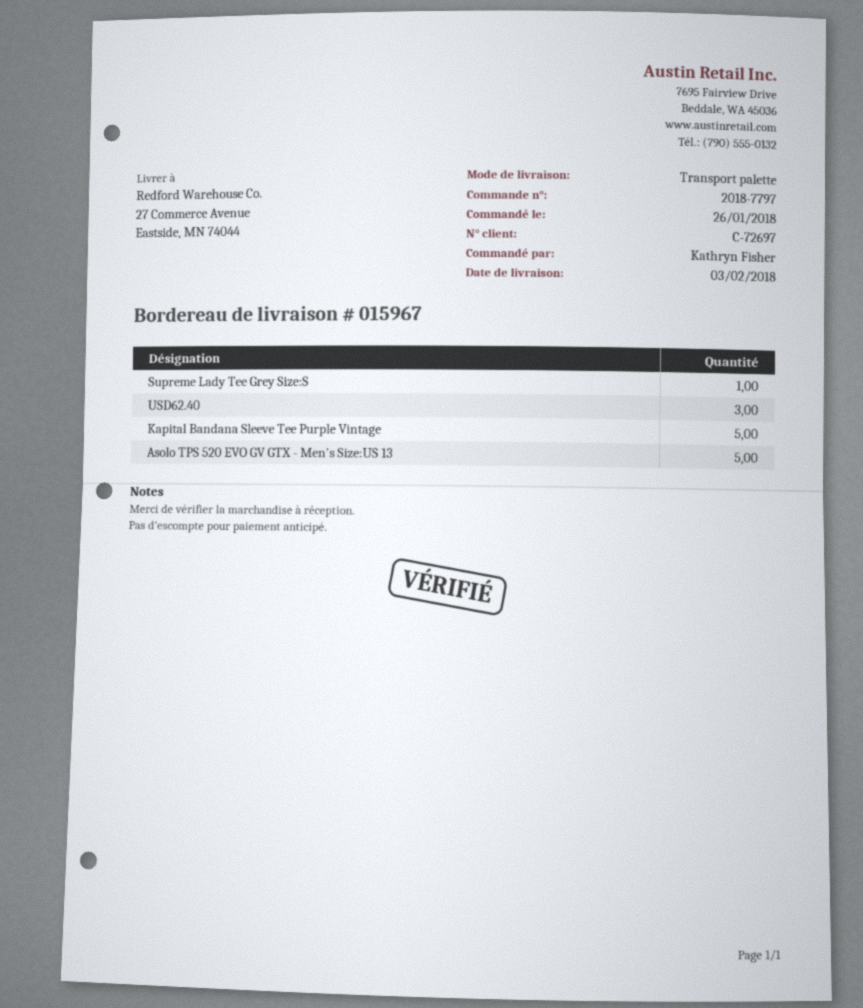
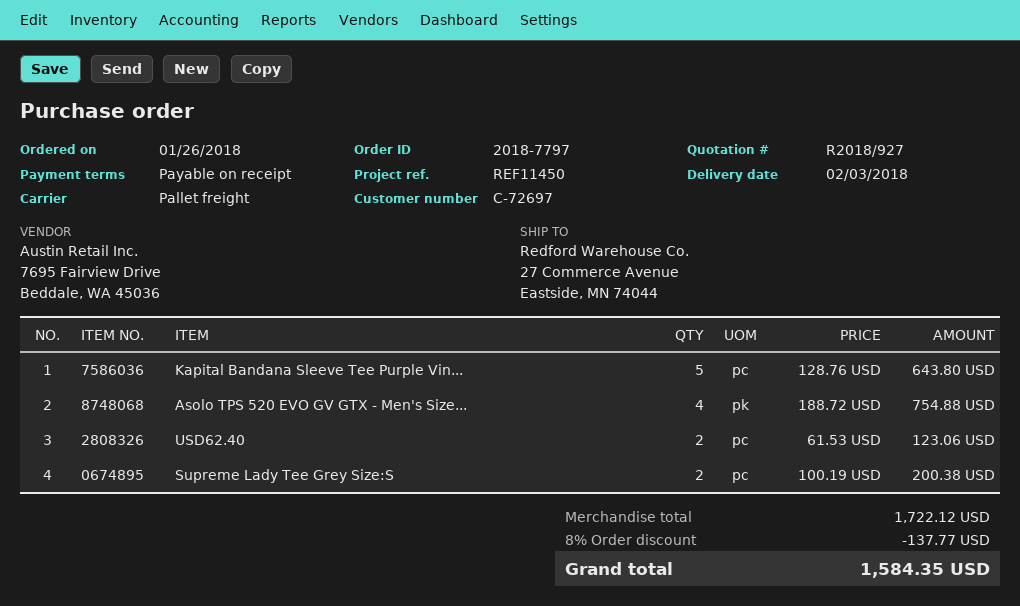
Supreme Lady Tee Grey Size:S: 1 -> 2
USD62.40: 3 -> 2
Asolo TPS 520 EVO GV GTX - Men's Size:US 13: 5 -> 4

